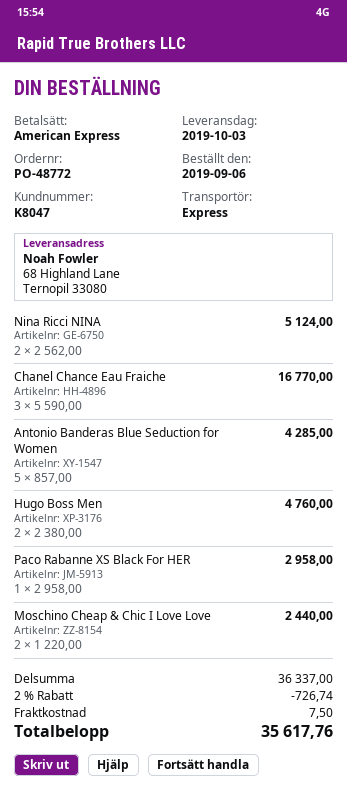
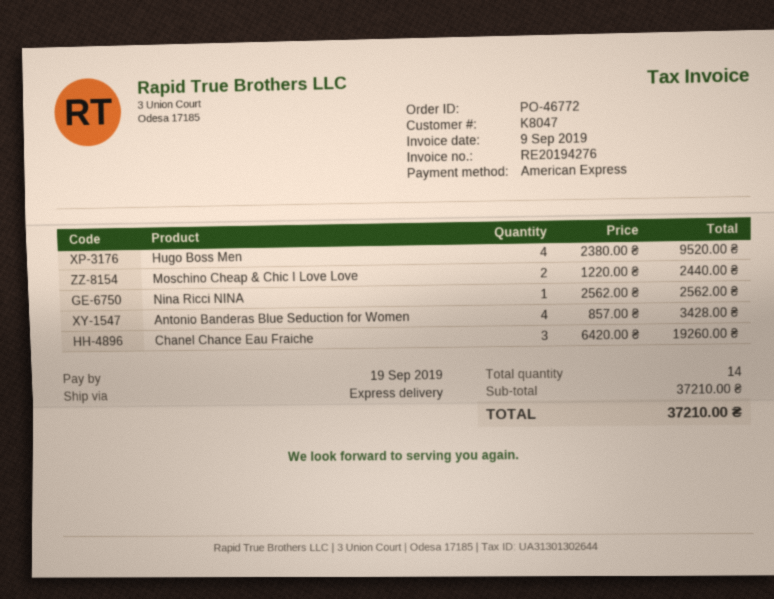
order number: PO-48772 -> PO-46772
Nina Ricci NINA: 2 x 2562.00 = 5124.00 -> 1 x 2562.00 = 2562.00
Chanel Chance Eau Fraiche: 3 x 5590.00 = 16770.00 -> 3 x 6420.00 = 19260.00
Antonio Banderas Blue Seduction for Women: 5 x 857.00 = 4285.00 -> 4 x 857.00 = 3428.00
Hugo Boss Men: 2 x 2380.00 = 4760.00 -> 4 x 2380.00 = 9520.00
Paco Rabanne XS Black For HER: 1 x 2958.00 = 2958.00 -> none
subtotal: 36337.00 -> 37210.00
discount: 2% = 726.74 -> none
shipping: 7.50 -> none
total: 35617.76 -> 37210.00

